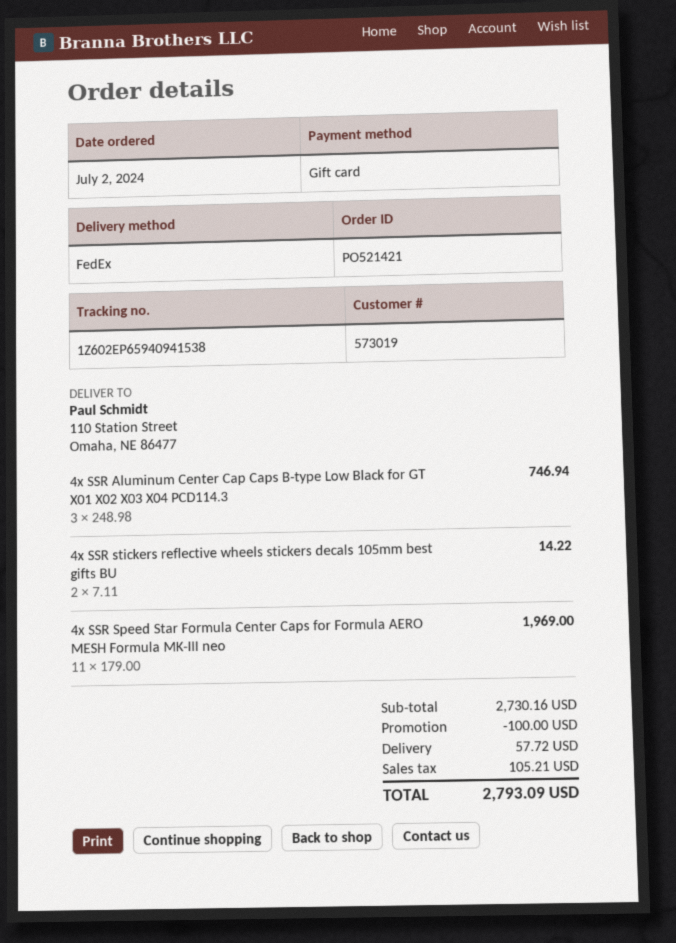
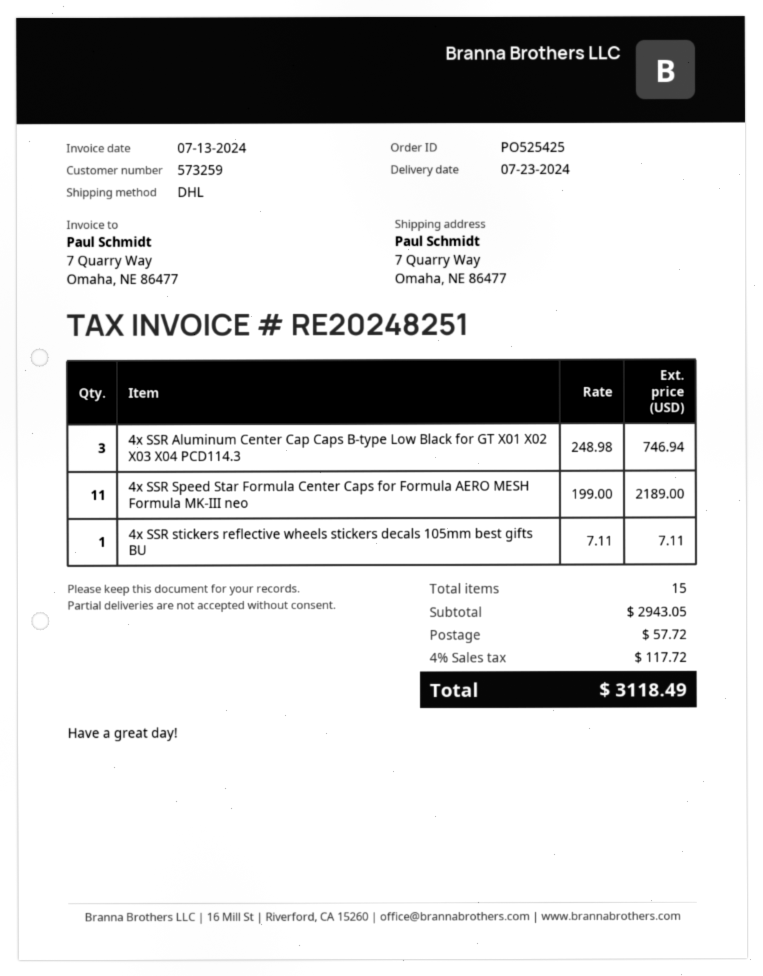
order number: PO521421 -> PO525425
customer number: 573019 -> 573259
shipping method: FedEx -> DHL
ship to: 110 Station Street, Omaha, NE 86477 -> 7 Quarry Way, Omaha, NE 86477
4x SSR stickers reflective wheels stickers decals 105mm best gifts BU: 2 x 7.11 = 14.22 -> 1 x 7.11 = 7.11
4x SSR Speed Star Formula Center Caps for Formula AERO MESH Formula MK-III neo: 11 x 179.00 = 1969.00 -> 11 x 199.00 = 2189.00
subtotal: 2730.16 -> 2943.05
discount: 100.00 -> none
tax: 105.21 -> 117.72
total: 2793.09 -> 3118.49

